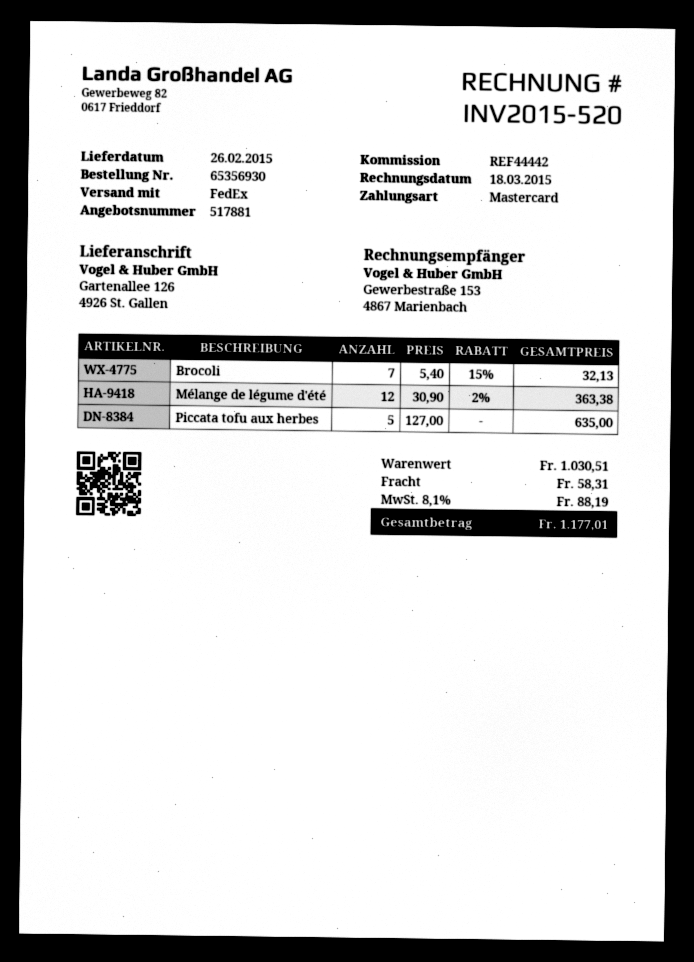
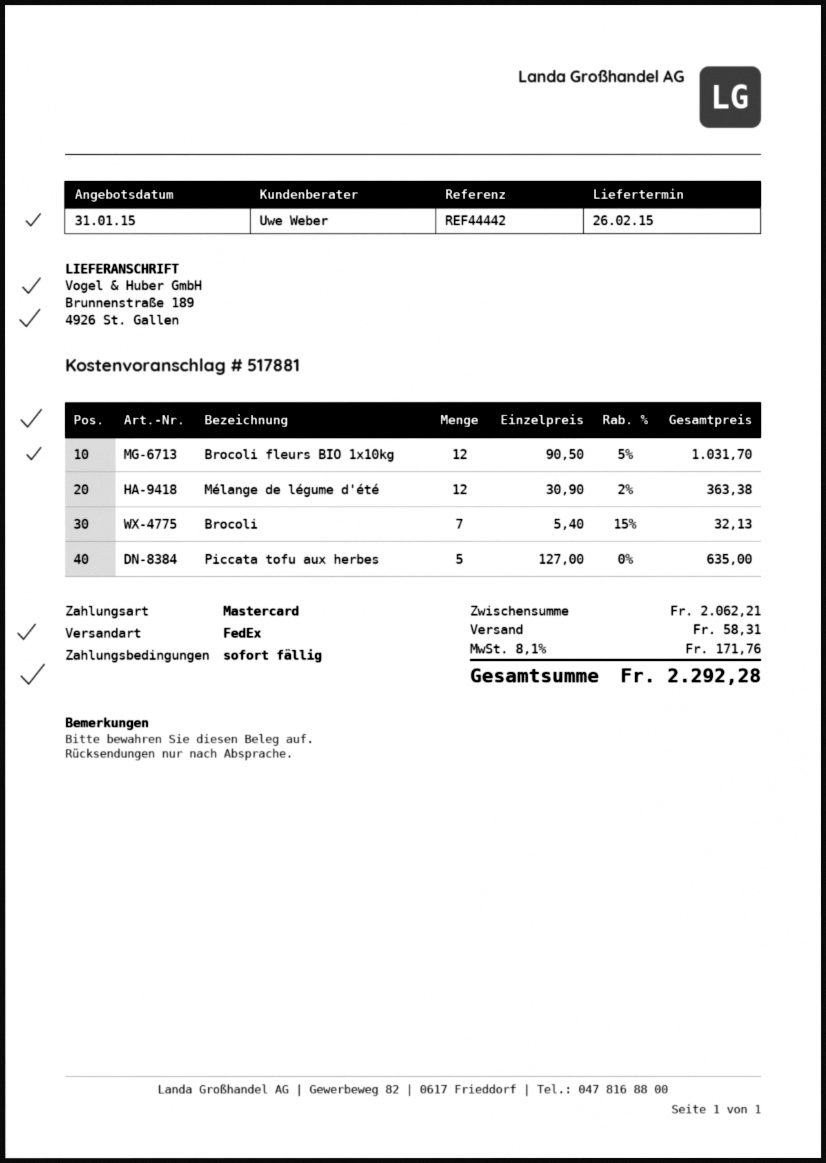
ship to: Gartenallee 126, 4926 St. Gallen -> Brunnenstraße 189, 4926 St. Gallen
Brocoli fleurs BIO 1x10kg: none -> 12 x 90.50 - 5% = 1031.70
subtotal: 1030.51 -> 2062.21
tax: 8.1% = 88.19 -> 8.1% = 171.76
total: 1177.01 -> 2292.28

